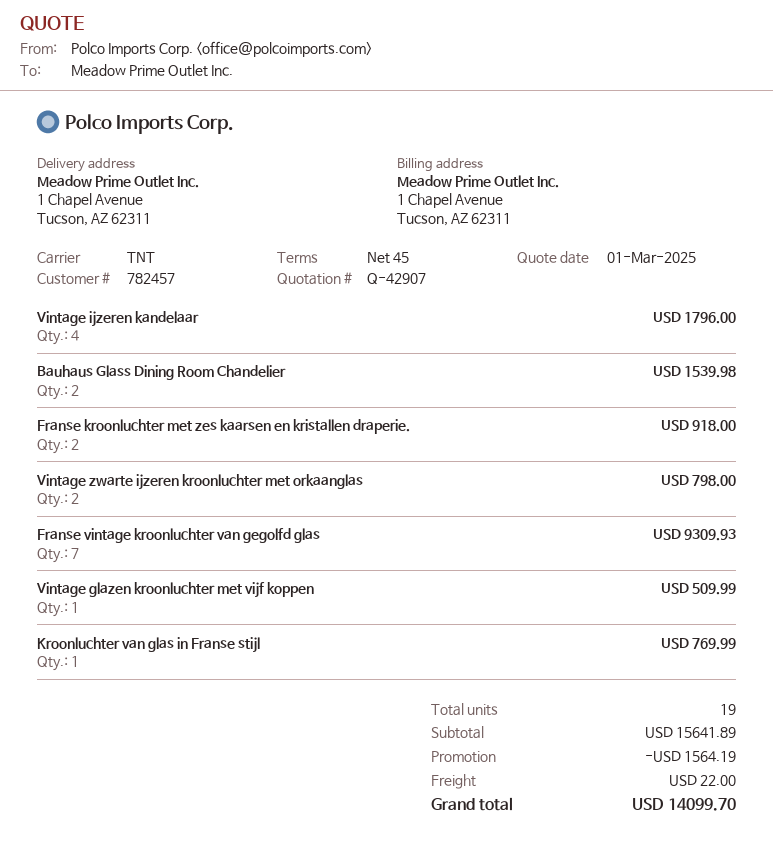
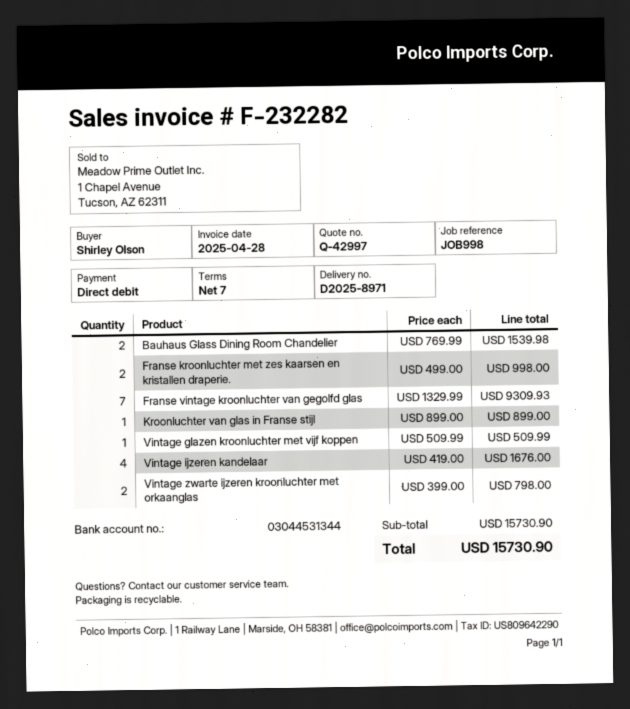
quote number: Q-42907 -> Q-42997
payment terms: 45 days -> 7 days
Vintage ijzeren kandelaar: 4 for 1796.00 -> 4 for 1676.00
Franse kroonluchter met zes kaarsen en kristallen draperie.: 2 for 918.00 -> 2 for 998.00
Kroonluchter van glas in Franse stijl: 1 for 769.99 -> 1 for 899.00
subtotal: 15641.89 -> 15730.90
discount: 1564.19 -> none
shipping: 22.00 -> none
total: 14099.70 -> 15730.90

